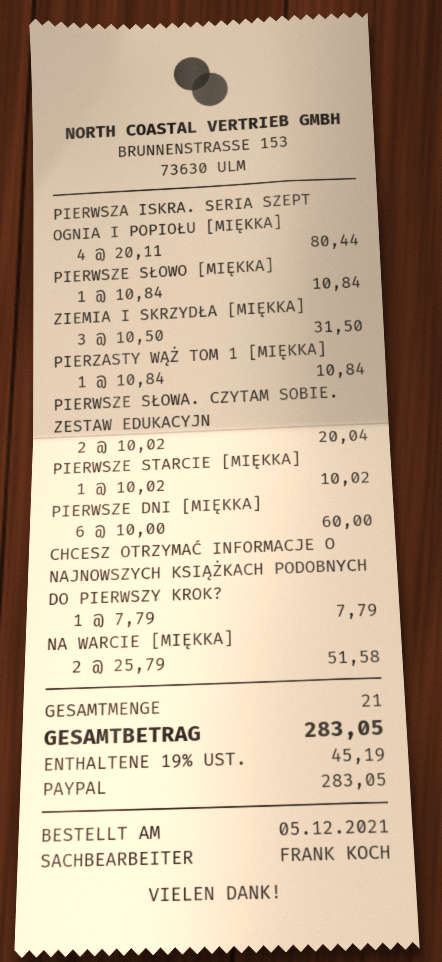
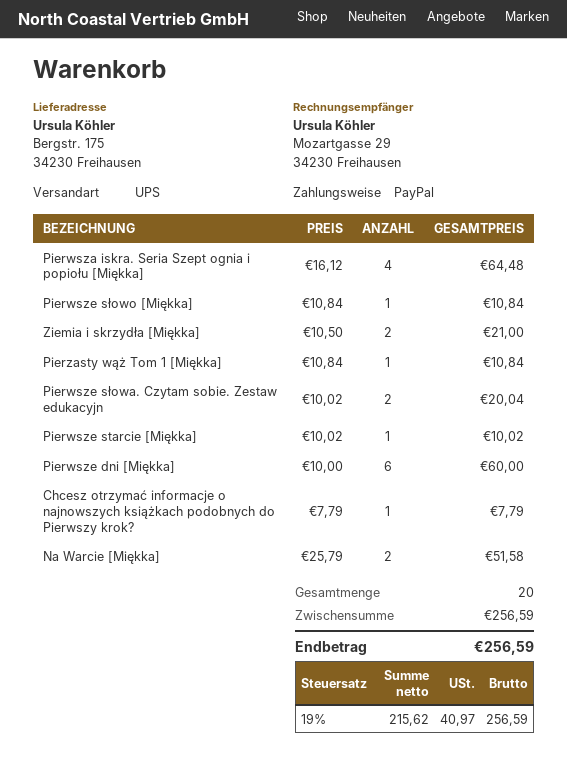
PIERWSZA ISKRA. SERIA SZEPT OGNIA I POPIOŁU [MIĘKKA]: 4 x 20.11 = 80.44 -> 4 x 16.12 = 64.48
ZIEMIA I SKRZYDŁA [MIĘKKA]: 3 x 10.50 = 31.50 -> 2 x 10.50 = 21.00
total quantity: 21 -> 20
tax: 19% = 45.19 -> 19% = 40.97
total: 283.05 -> 256.59

